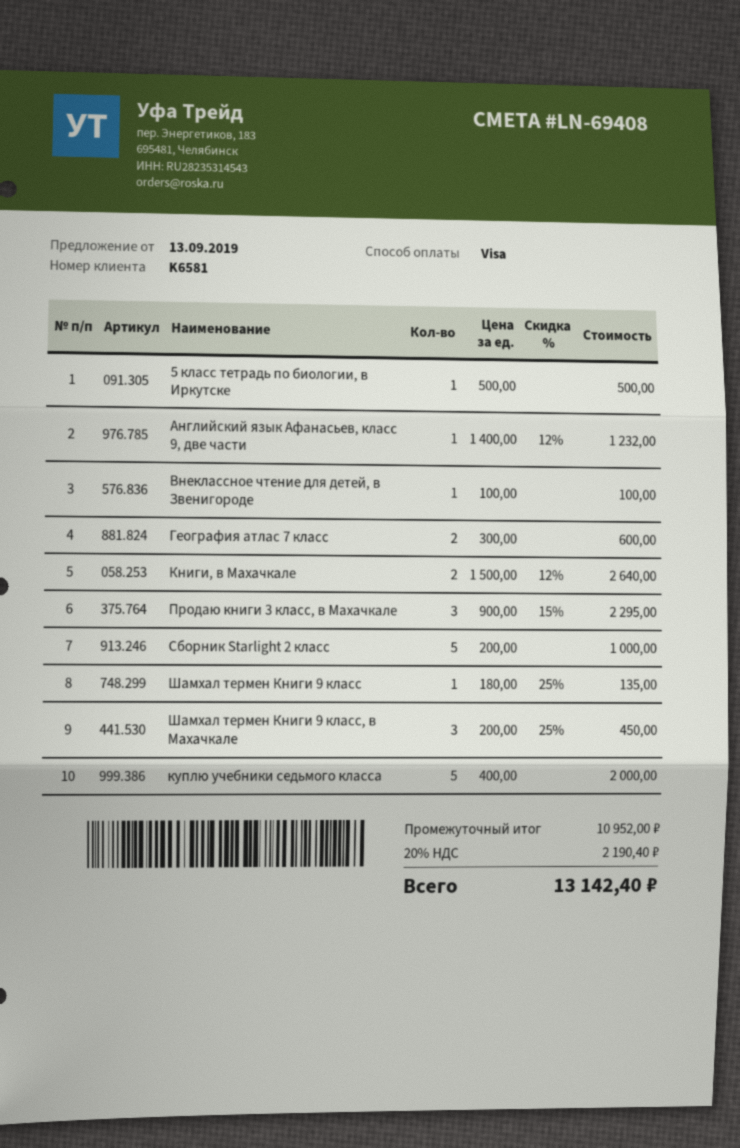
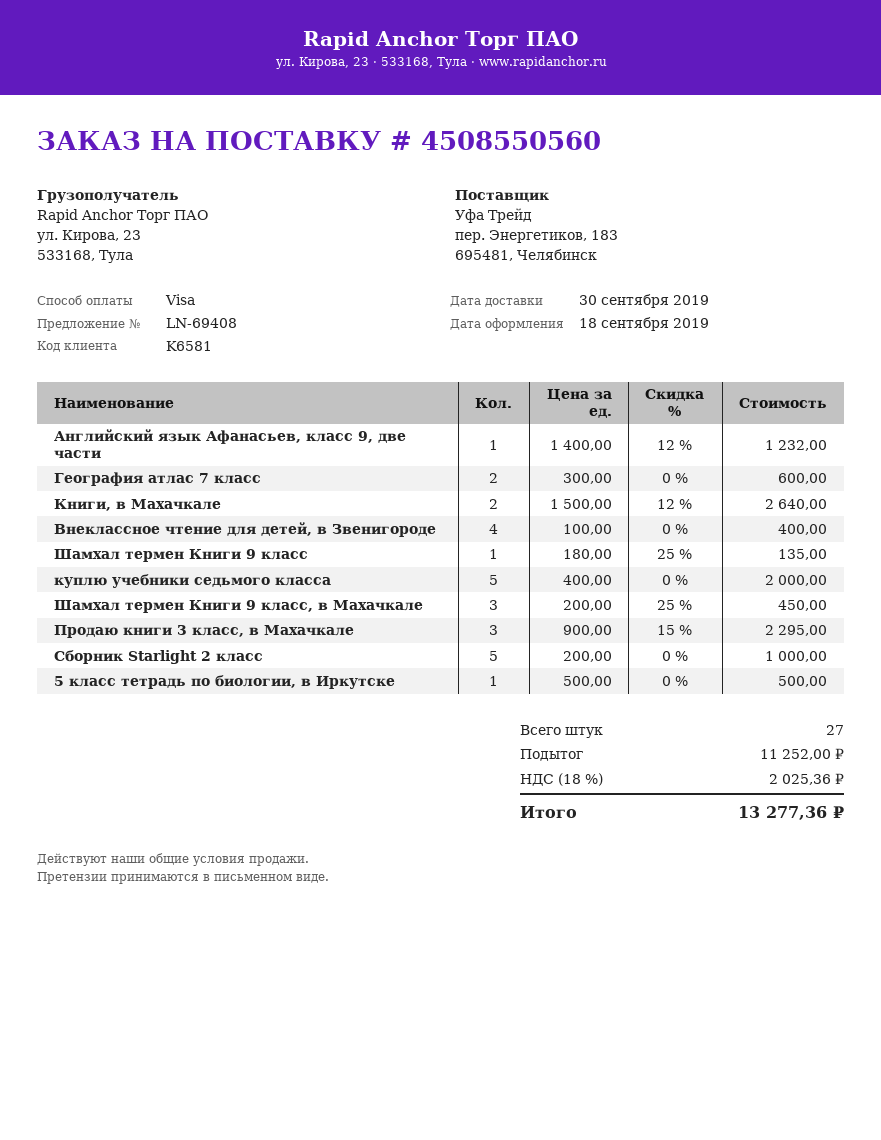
Внеклассное чтение для детей, в Звенигороде: 1 x 100.00 = 100.00 -> 4 x 100.00 = 400.00
subtotal: 10952.00 -> 11252.00
tax: 20% = 2190.40 -> 18% = 2025.36
total: 13142.40 -> 13277.36

